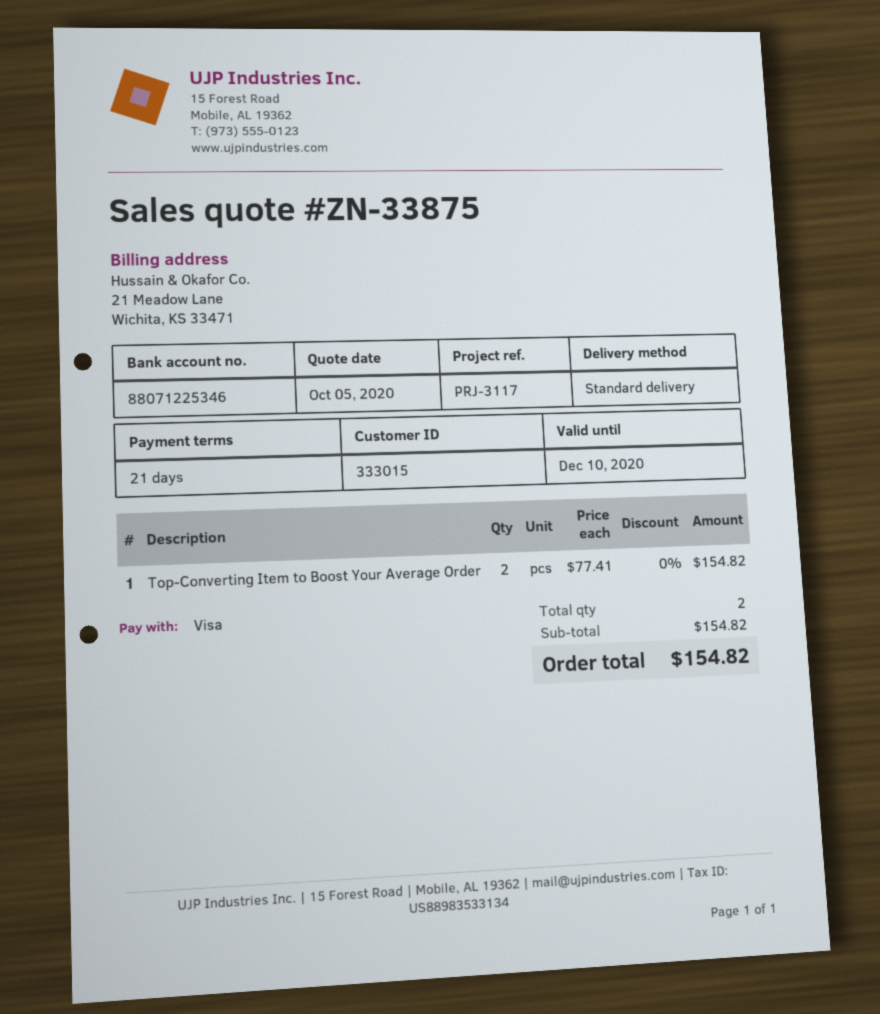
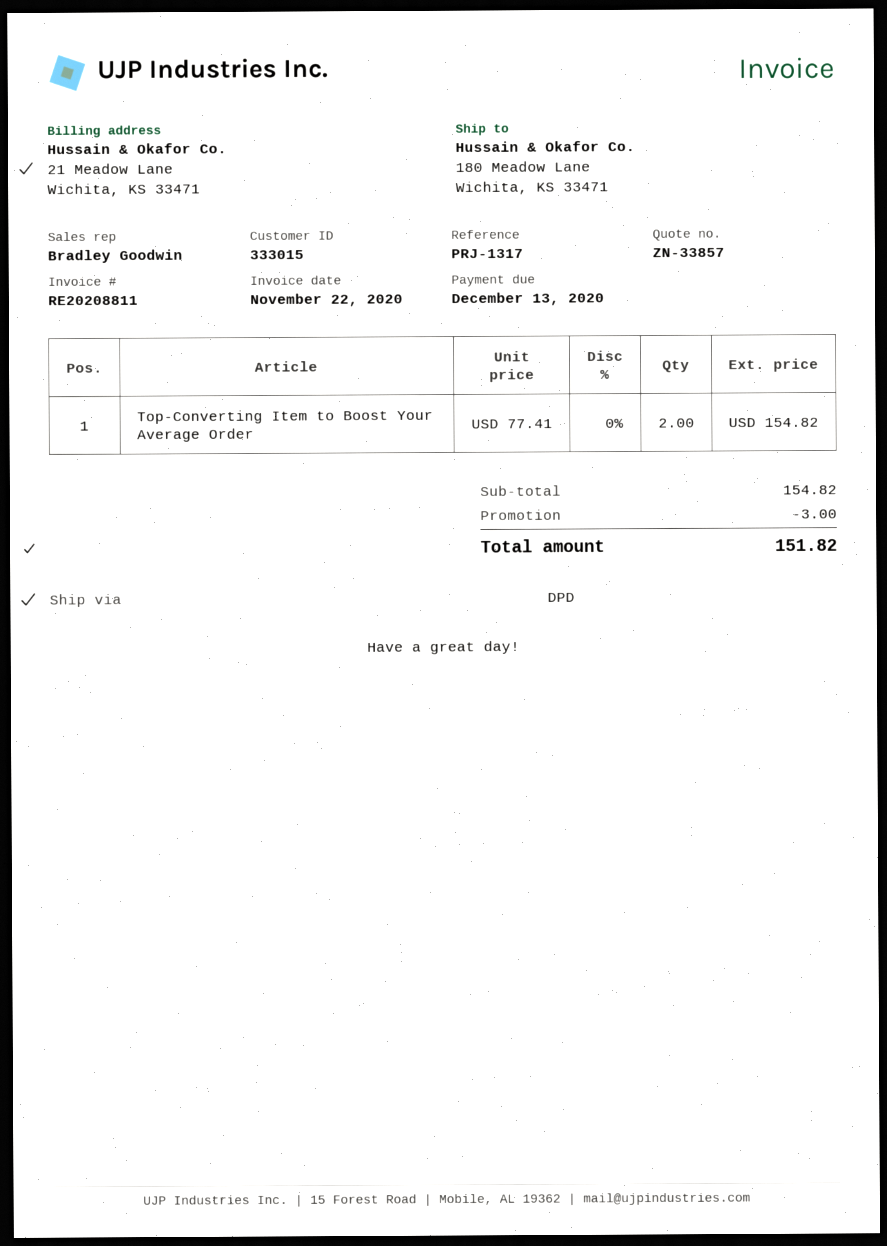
quote number: ZN-33875 -> ZN-33857
reference: PRJ-3117 -> PRJ-1317
shipping method: standard -> DPD
discount: none -> 3.00
total: 154.82 -> 151.82

